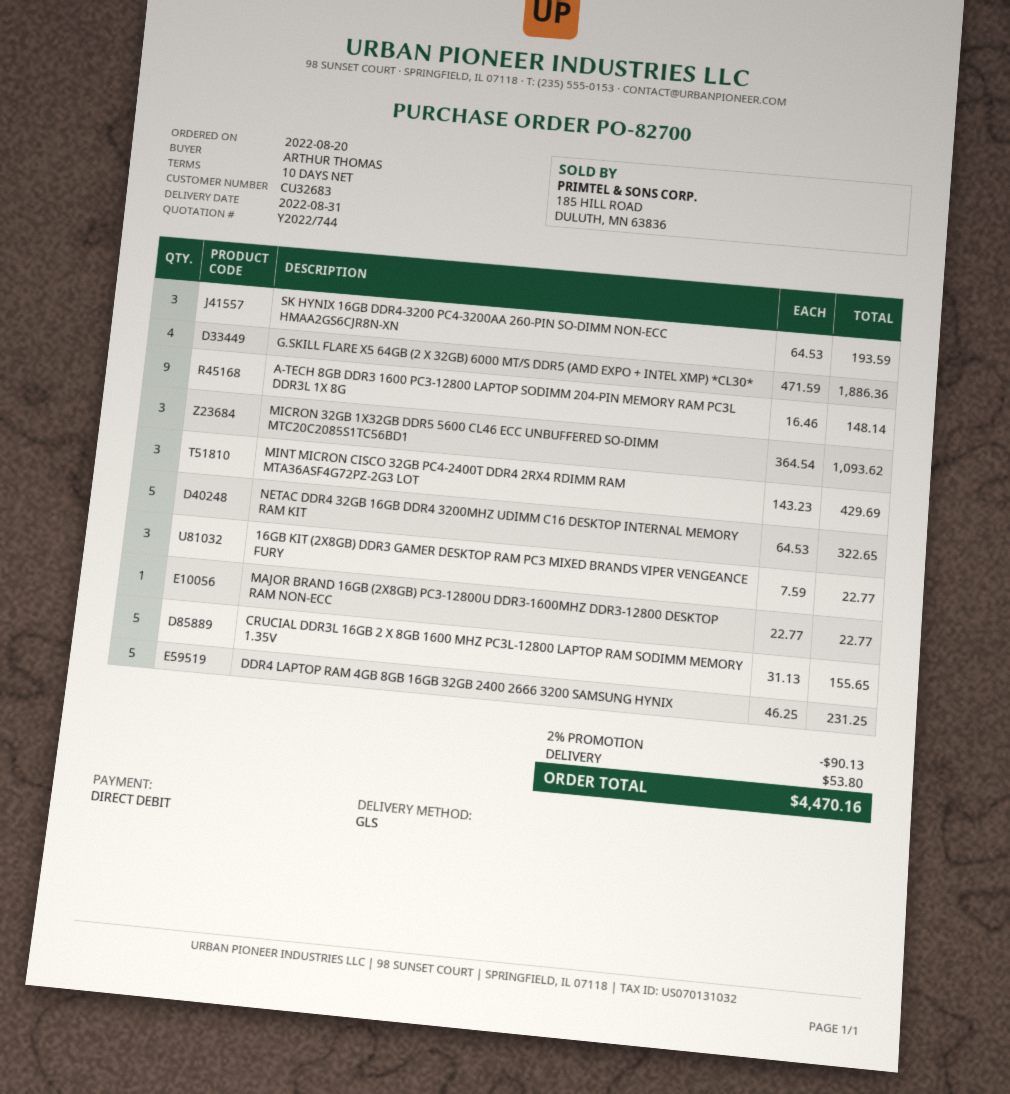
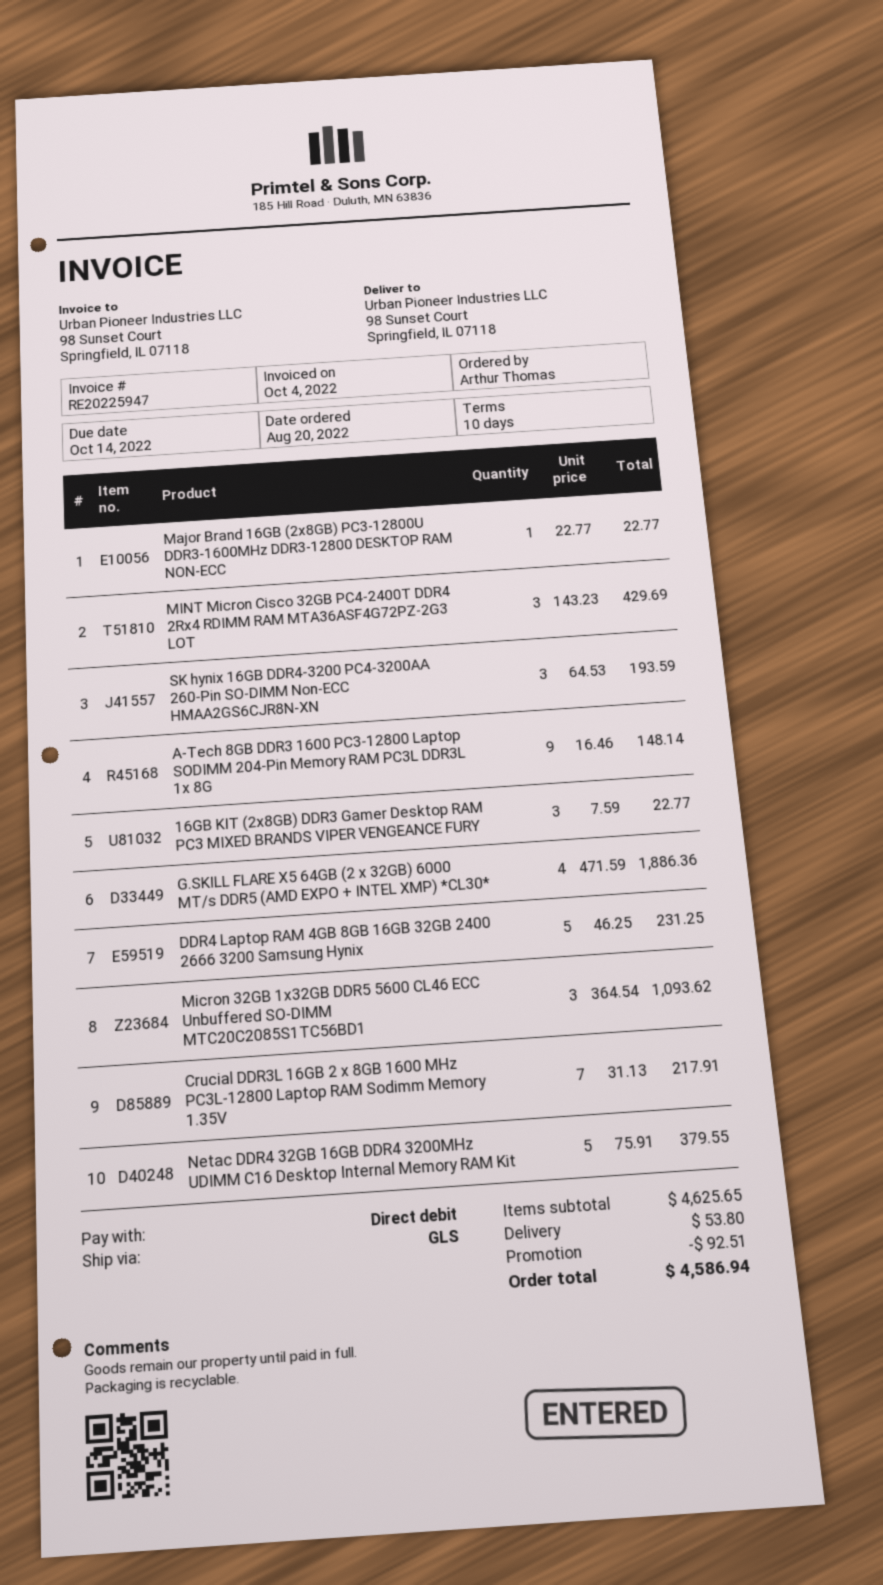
NETAC DDR4 32GB 16GB DDR4 3200MHZ UDIMM C16 DESKTOP INTERNAL MEMORY RAM KIT: 5 x 64.53 = 322.65 -> 5 x 75.91 = 379.55
CRUCIAL DDR3L 16GB 2 X 8GB 1600 MHZ PC3L-12800 LAPTOP RAM SODIMM MEMORY 1.35V: 5 x 31.13 = 155.65 -> 7 x 31.13 = 217.91
discount: 90.13 -> 92.51
total: 4470.16 -> 4586.94

